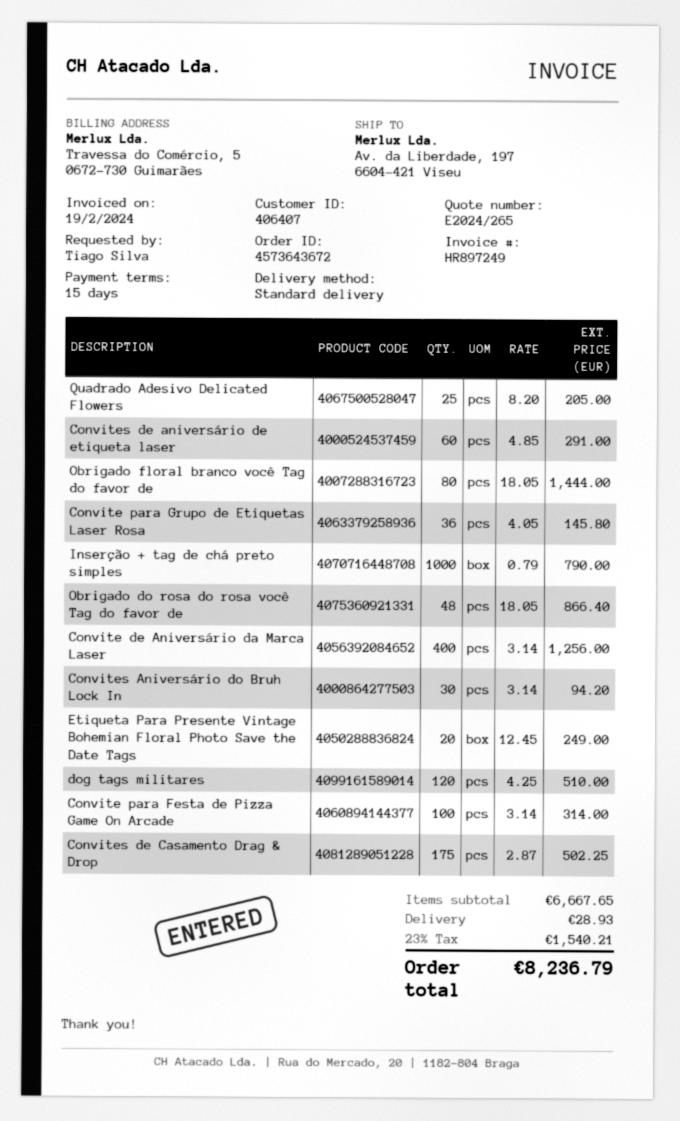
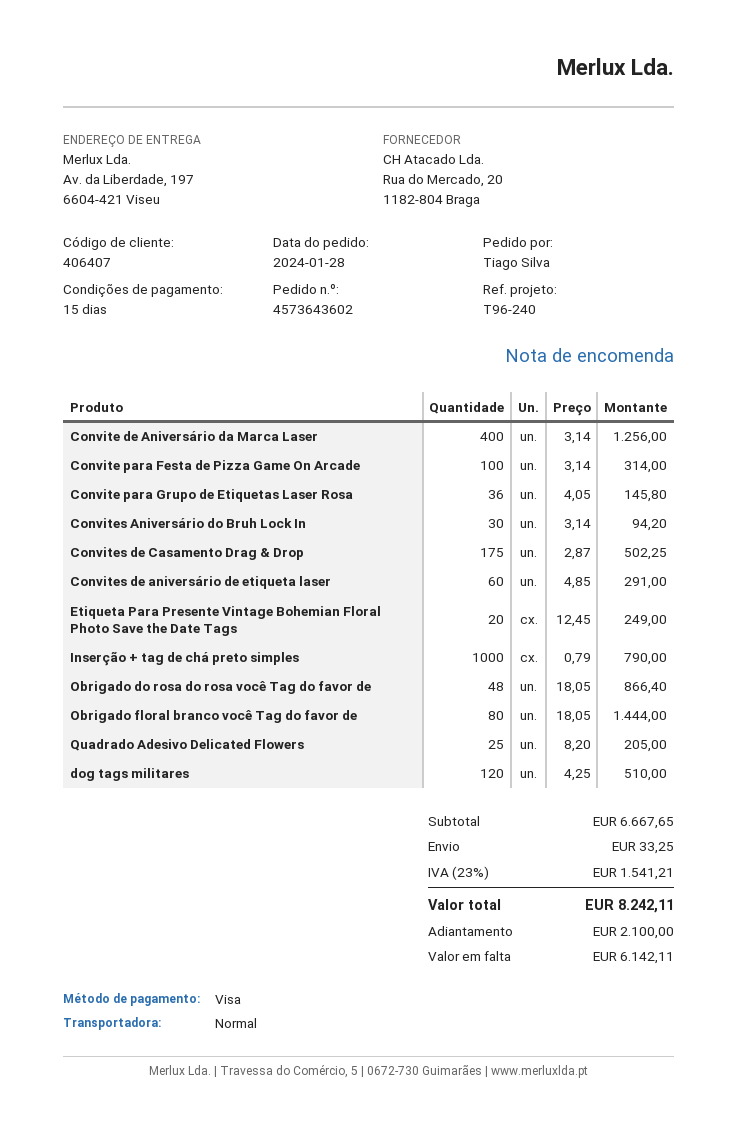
order number: 4573643672 -> 4573643602
shipping: 28.93 -> 33.25
tax: 23% = 1540.21 -> 23% = 1541.21
total: 8236.79 -> 8242.11

